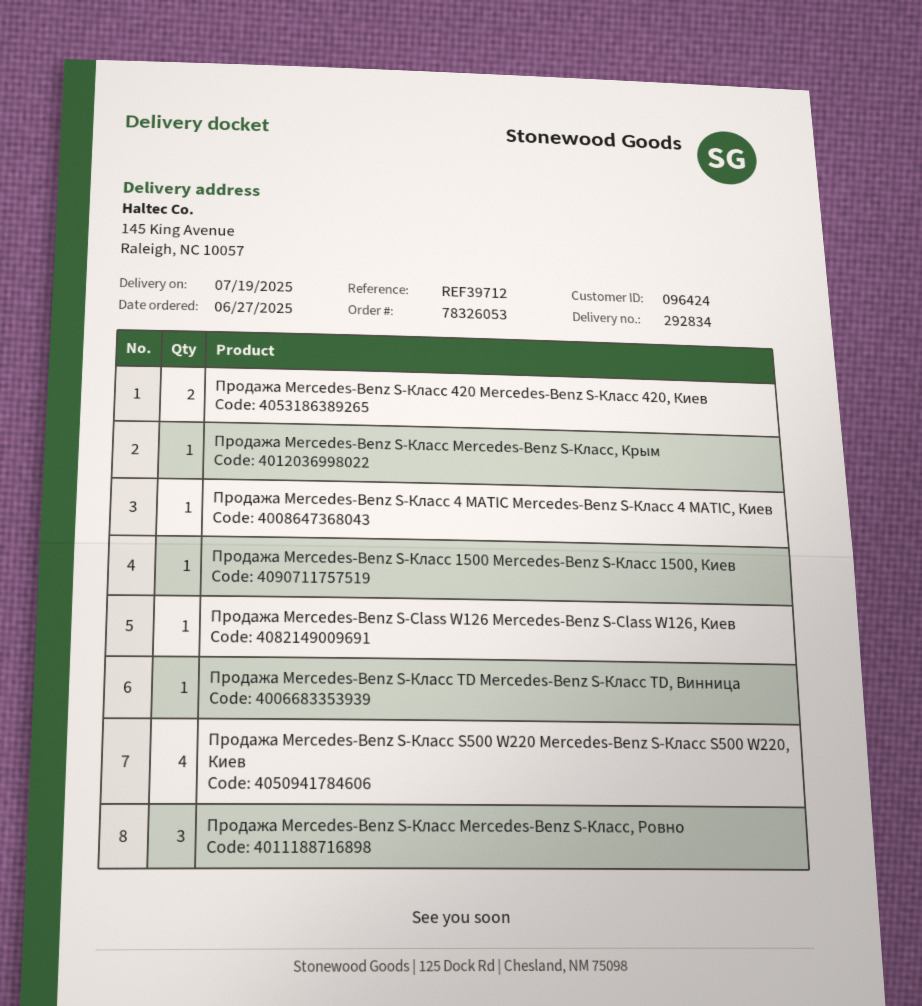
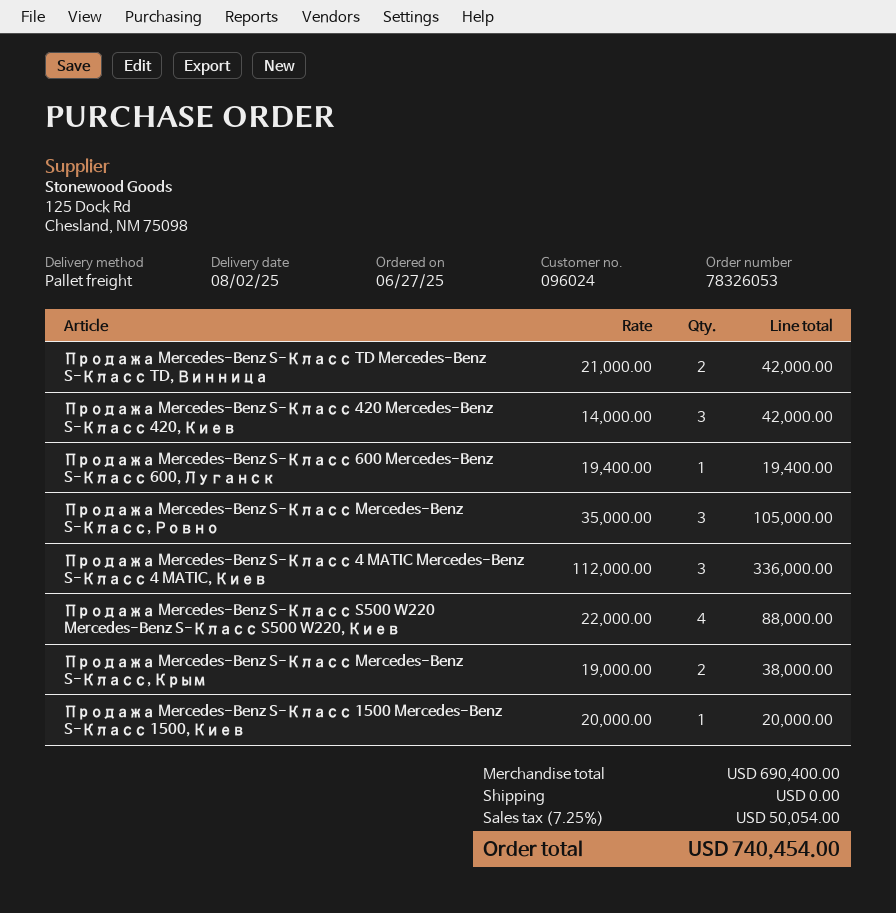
delivery date: 2025-07-19 -> 2025-08-02
customer number: 096424 -> 096024
Продажа Mercedes-Benz S-Класс 420 Mercedes-Benz S-Класс 420, Киев: 2 -> 3
Продажа Mercedes-Benz S-Класс Mercedes-Benz S-Класс, Крым: 1 -> 2
Продажа Mercedes-Benz S-Класс 4 MATIC Mercedes-Benz S-Класс 4 MATIC, Киев: 1 -> 3
Продажа Mercedes-Benz S-Class W126 Mercedes-Benz S-Class W126, Киев: 1 -> none
Продажа Mercedes-Benz S-Класс TD Mercedes-Benz S-Класс TD, Винница: 1 -> 2
Продажа Mercedes-Benz S-Класс 600 Mercedes-Benz S-Класс 600, Луганск: none -> 1

